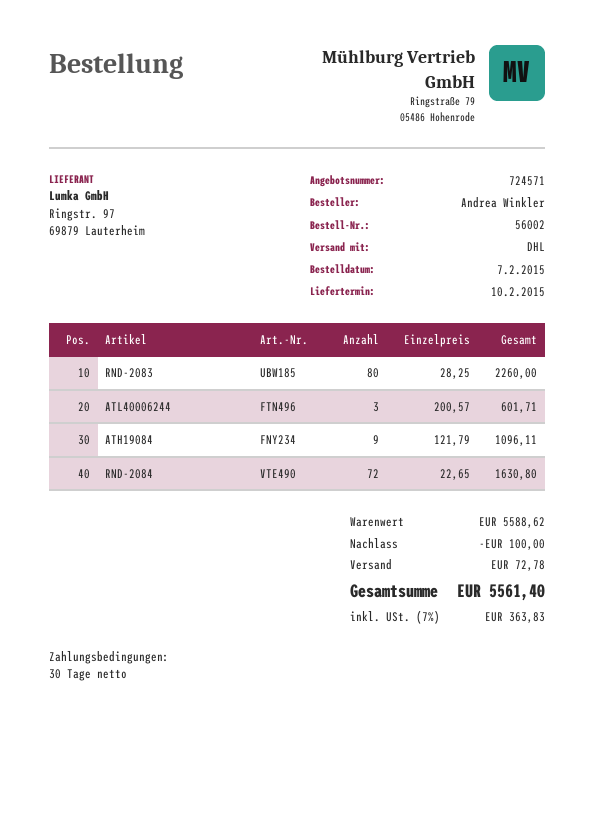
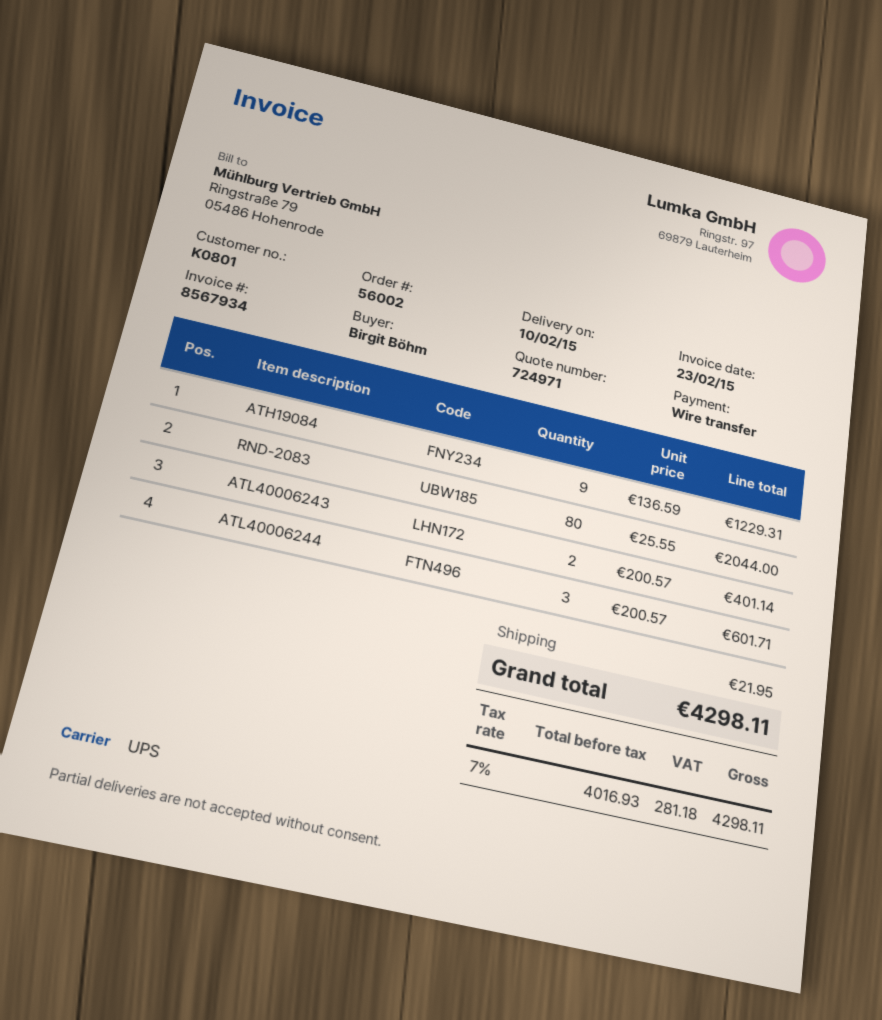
quote number: 724571 -> 724971
ordered by: Andrea Winkler -> Birgit Böhm
shipping method: DHL -> UPS
RND-2083: 80 x 28.25 = 2260.00 -> 80 x 25.55 = 2044.00
ATH19084: 9 x 121.79 = 1096.11 -> 9 x 136.59 = 1229.31
RND-2084: 72 x 22.65 = 1630.80 -> none
ATL40006243: none -> 2 x 200.57 = 401.14
discount: 100.00 -> none
shipping: 72.78 -> 21.95
tax: 7% = 363.83 -> 7% = 281.18
total: 5561.40 -> 4298.11

